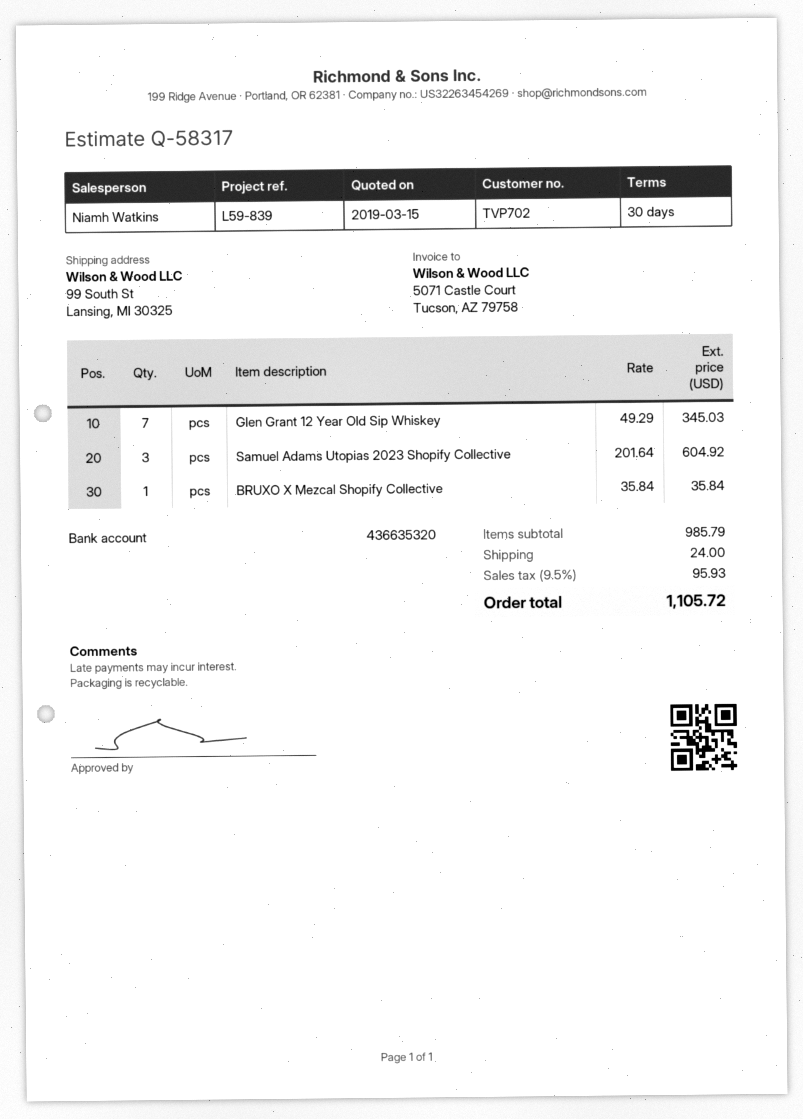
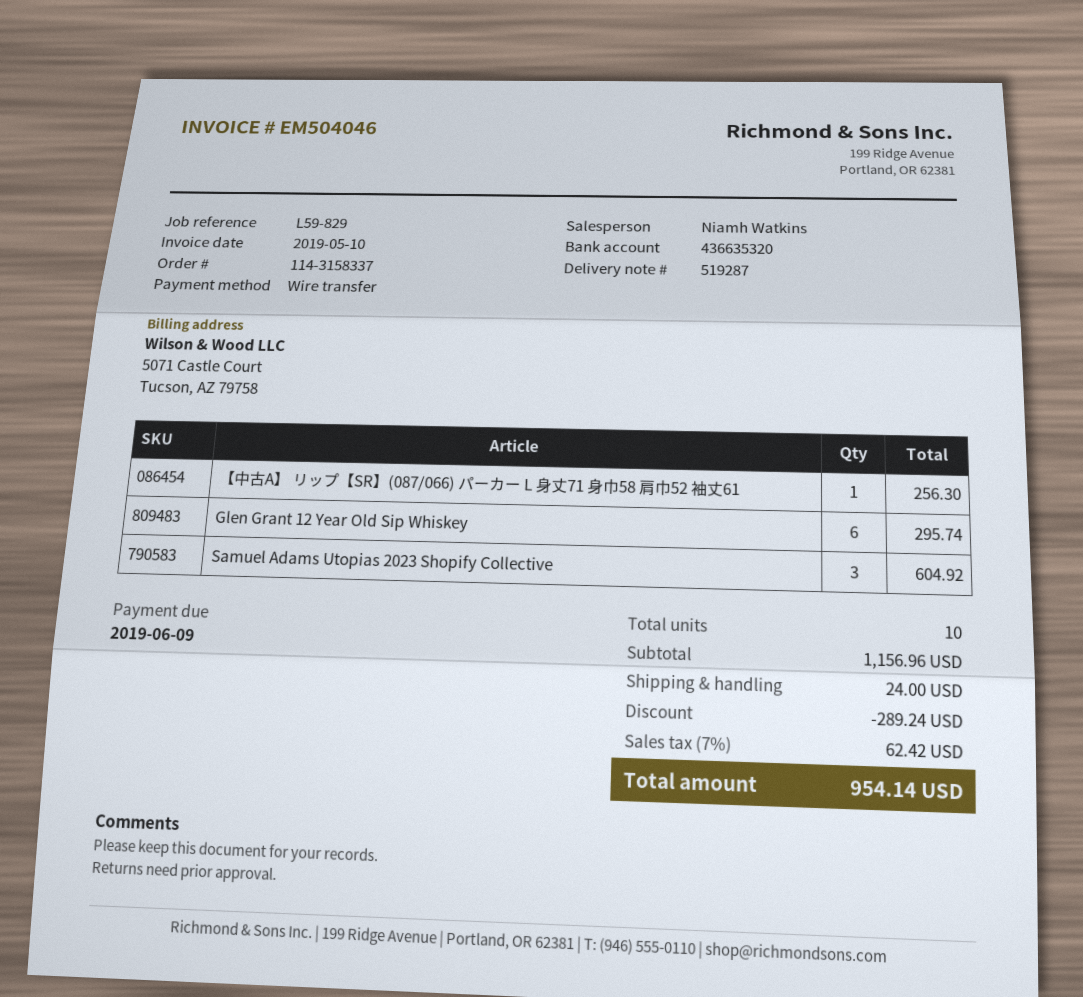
reference: L59-839 -> L59-829
Glen Grant 12 Year Old Sip Whiskey: 7 for 345.03 -> 6 for 295.74
BRUXO X Mezcal Shopify Collective: 1 for 35.84 -> none
【中古A】 リップ【SR】(087/066) パーカー L 身丈71 身巾58 肩巾52 袖丈61: none -> 1 for 256.30
subtotal: 985.79 -> 1156.96
discount: none -> 289.24
tax: 9.5% = 95.93 -> 7% = 62.42
total: 1105.72 -> 954.14

